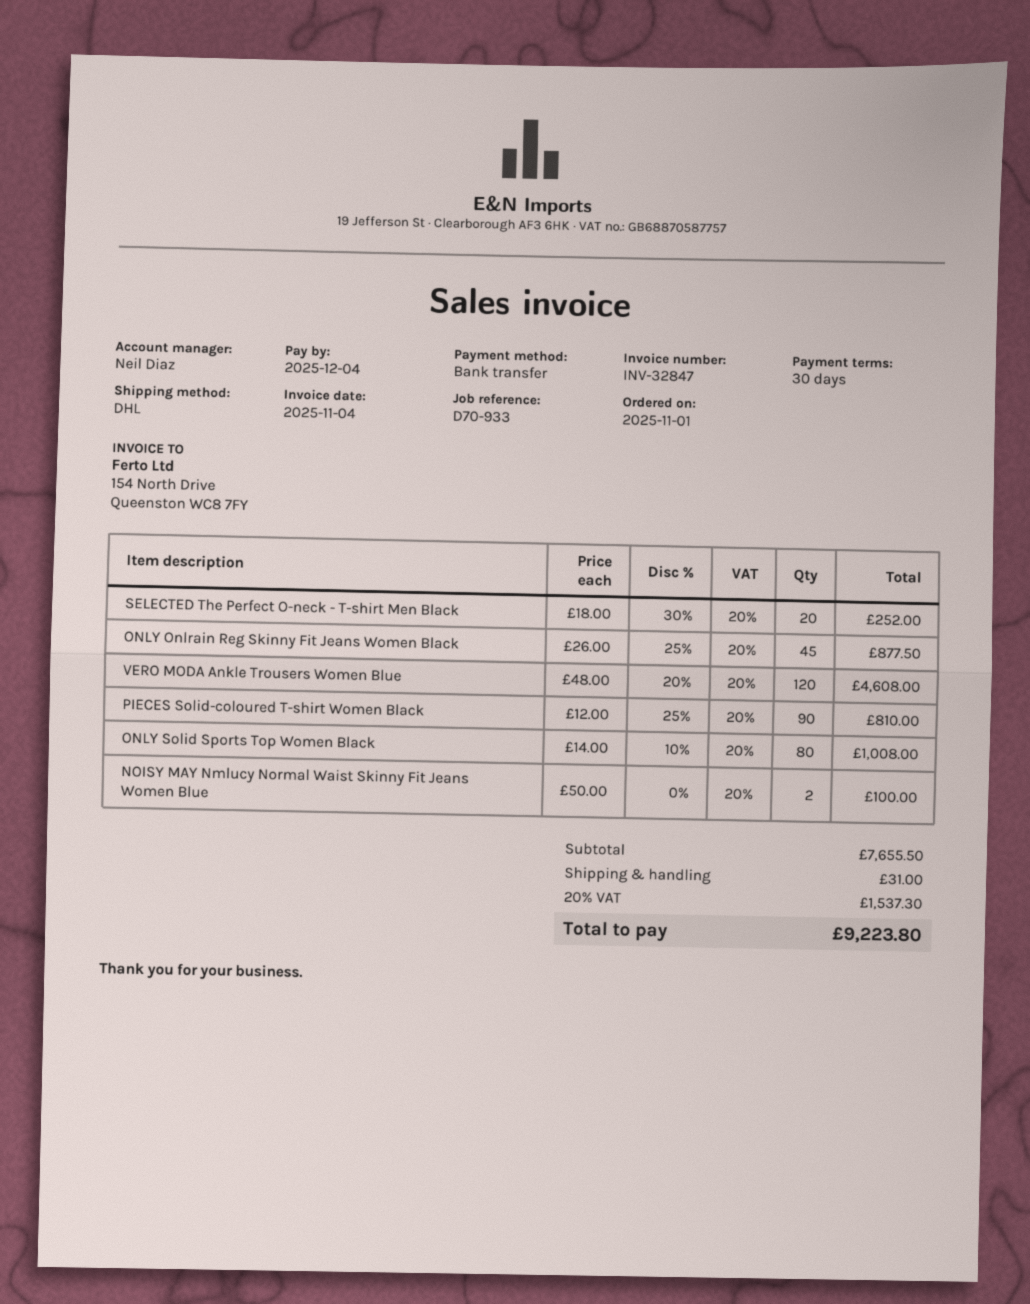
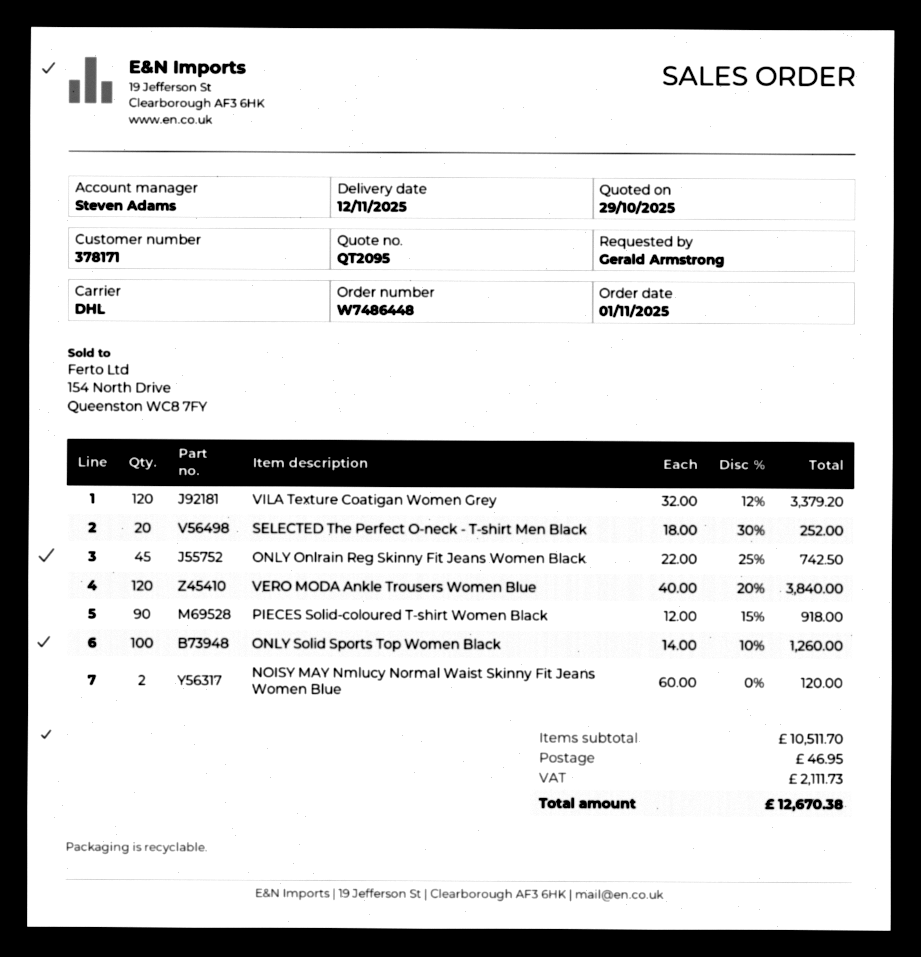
sales rep: Neil Diaz -> Steven Adams
ONLY Onlrain Reg Skinny Fit Jeans Women Black: 45 x 26.00 - 25% = 877.50 -> 45 x 22.00 - 25% = 742.50
VERO MODA Ankle Trousers Women Blue: 120 x 48.00 - 20% = 4608.00 -> 120 x 40.00 - 20% = 3840.00
PIECES Solid-coloured T-shirt Women Black: 90 x 12.00 - 25% = 810.00 -> 90 x 12.00 - 15% = 918.00
ONLY Solid Sports Top Women Black: 80 x 14.00 - 10% = 1008.00 -> 100 x 14.00 - 10% = 1260.00
NOISY MAY Nmlucy Normal Waist Skinny Fit Jeans Women Blue: 2 x 50.00 = 100.00 -> 2 x 60.00 = 120.00
VILA Texture Coatigan Women Grey: none -> 120 x 32.00 - 12% = 3379.20
subtotal: 7655.50 -> 10511.70
shipping: 31.00 -> 46.95
tax: 1537.30 -> 2111.73
total: 9223.80 -> 12670.38

